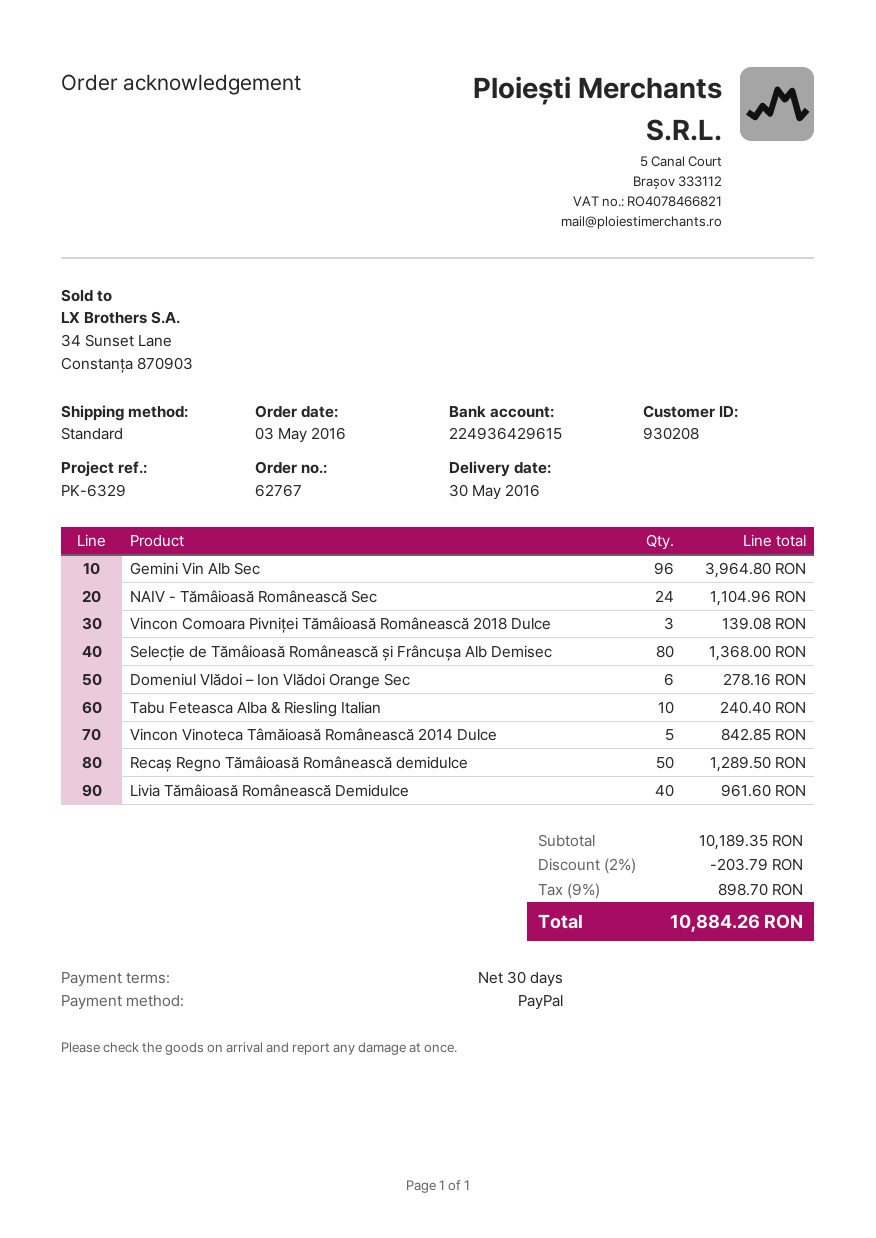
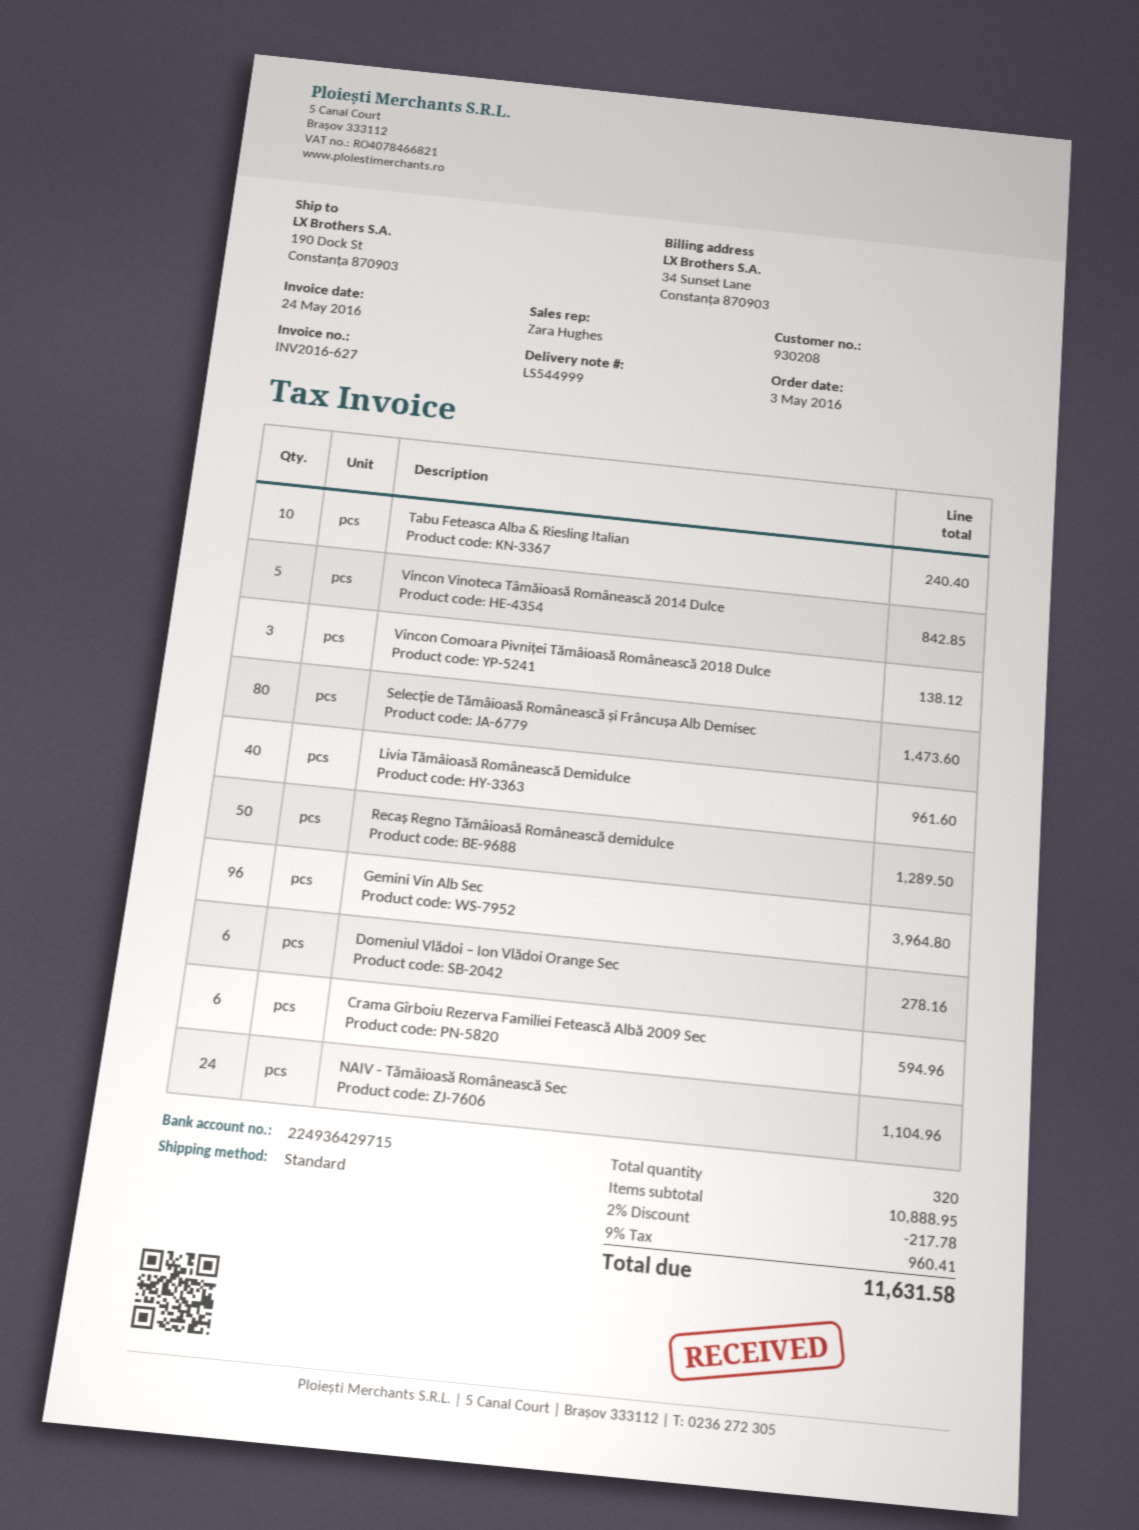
bank account: 224936429615 -> 224936429715
Vincon Comoara Pivniței Tămâioasă Românească 2018 Dulce: 3 for 139.08 -> 3 for 138.12
Selecție de Tămâioasă Românească și Frâncușa Alb Demisec: 80 for 1368.00 -> 80 for 1473.60
Crama Gîrboiu Rezerva Familiei Fetească Albă 2009 Sec: none -> 6 for 594.96
subtotal: 10189.35 -> 10888.95
discount: 2% = 203.79 -> 2% = 217.78
tax: 9% = 898.70 -> 9% = 960.41
total: 10884.26 -> 11631.58

